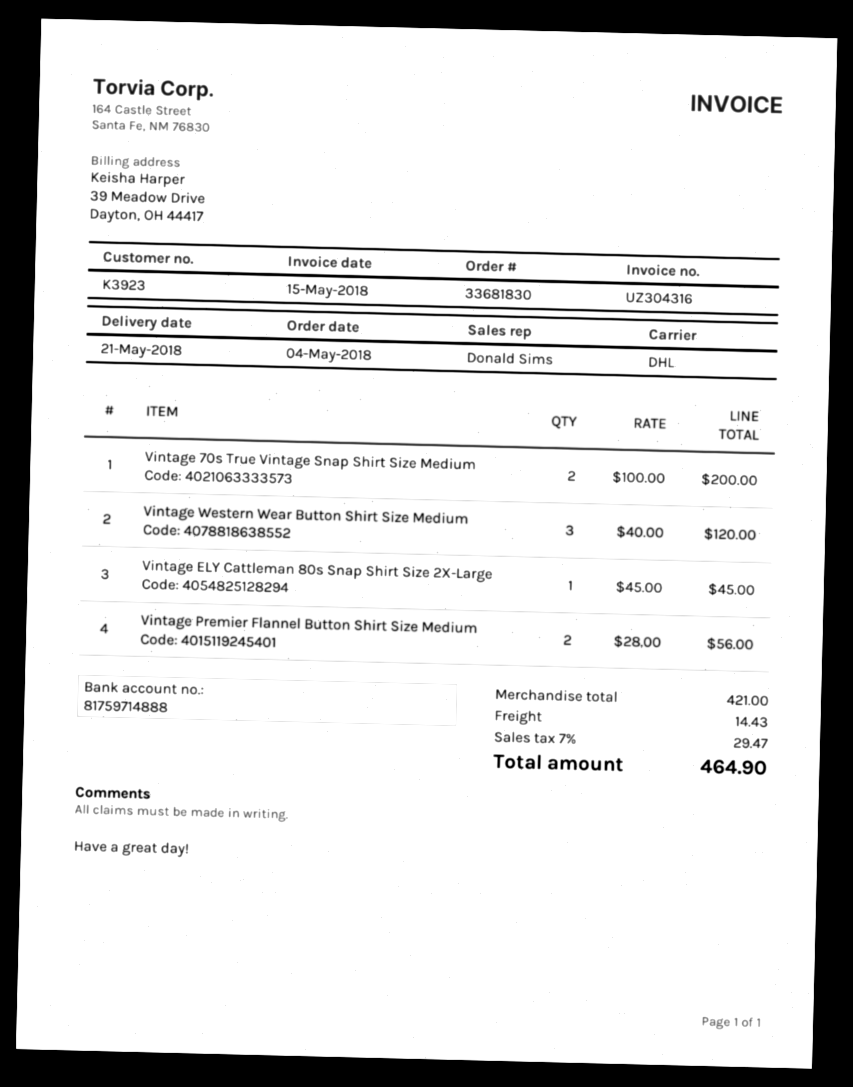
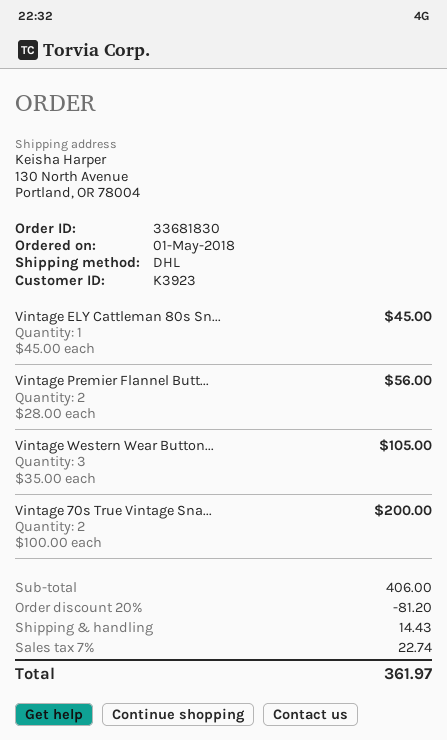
order date: 2018-05-04 -> 2018-05-01
Vintage Western Wear Button Shirt Size Medium: 3 x 40.00 = 120.00 -> 3 x 35.00 = 105.00
subtotal: 421.00 -> 406.00
discount: none -> 20% = 81.20
tax: 7% = 29.47 -> 7% = 22.74
total: 464.90 -> 361.97

